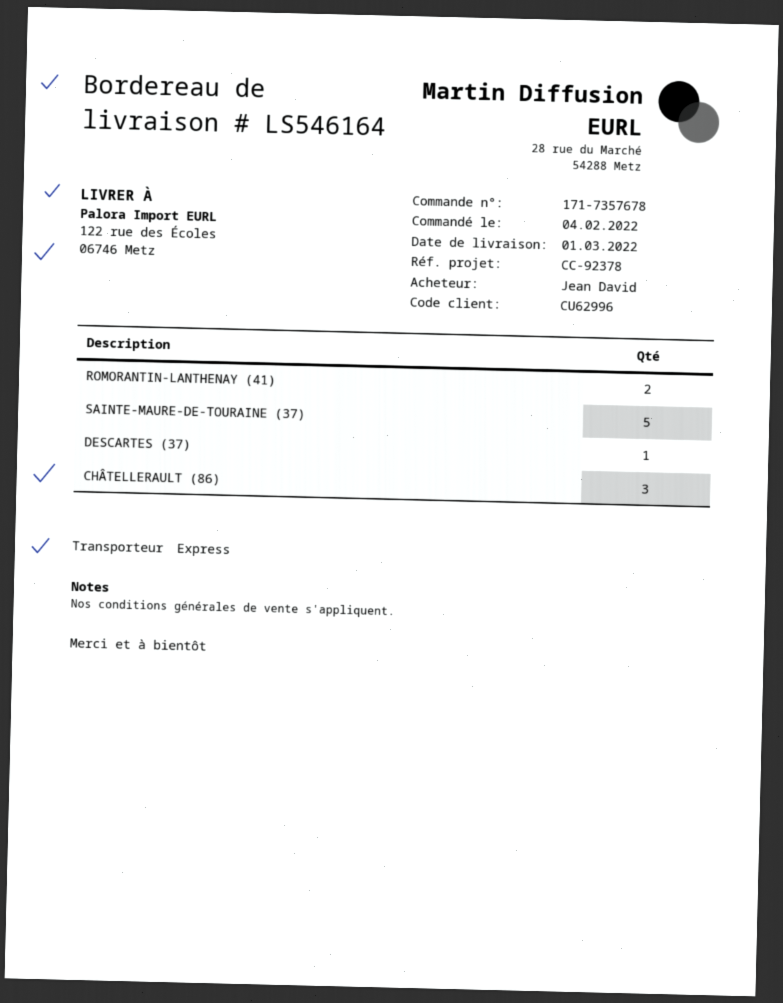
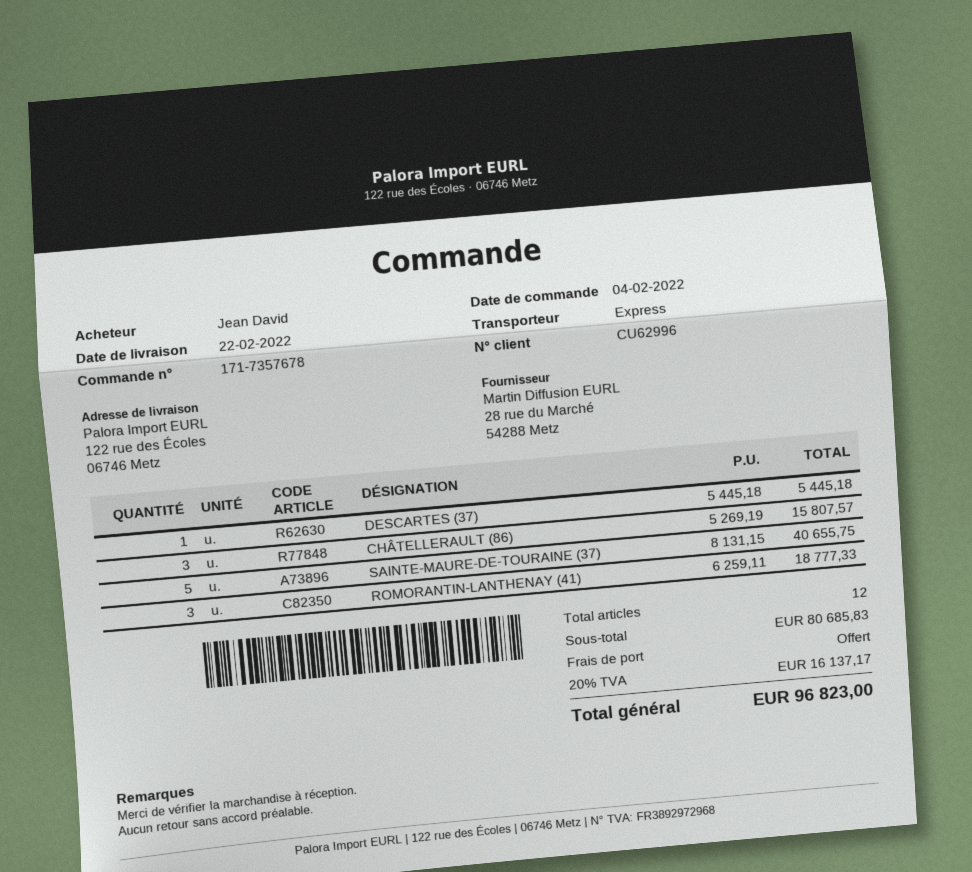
delivery date: 2022-03-01 -> 2022-02-22
ROMORANTIN-LANTHENAY (41): 2 -> 3

